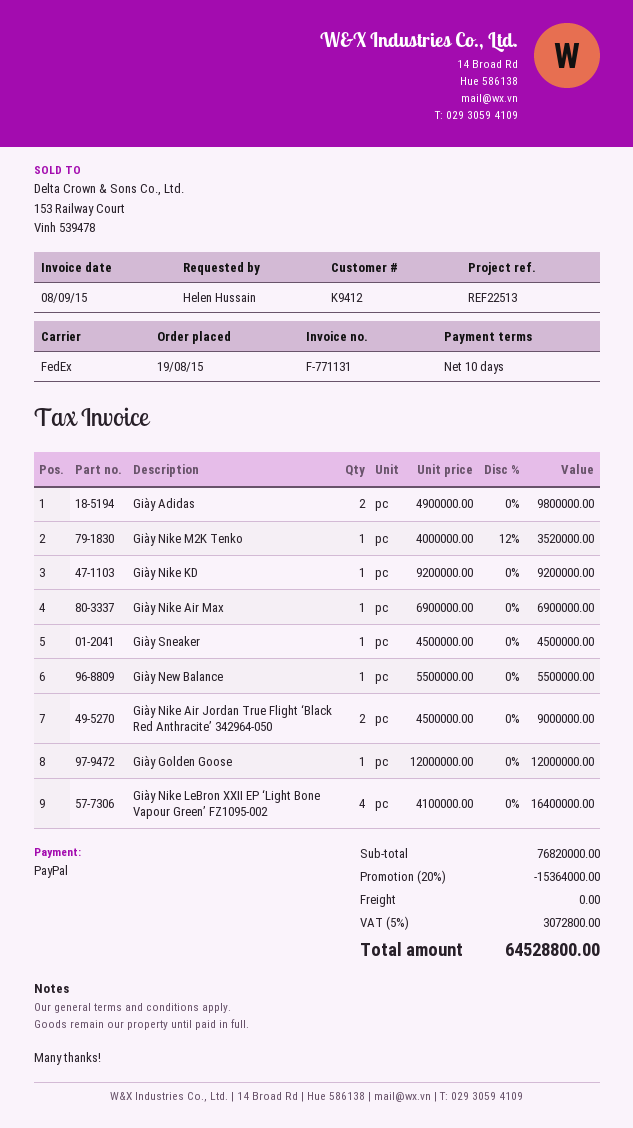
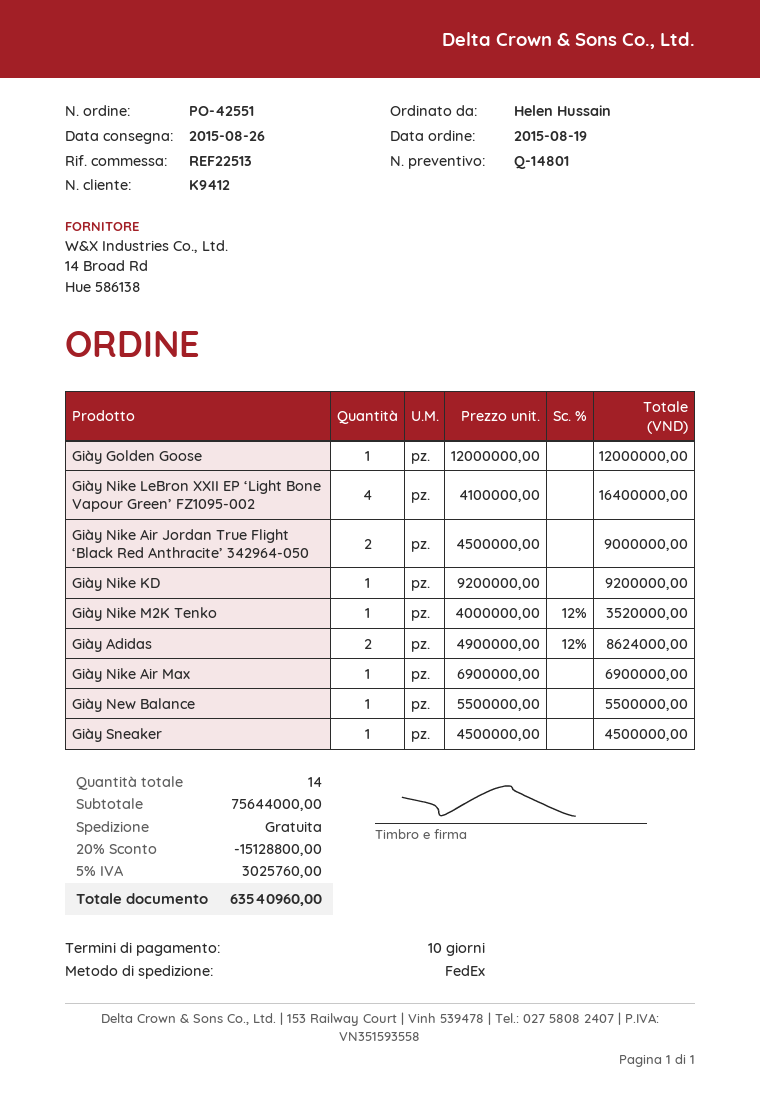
Giày Adidas: 2 x 4900000.00 = 9800000.00 -> 2 x 4900000.00 - 12% = 8624000.00
subtotal: 76820000.00 -> 75644000.00
discount: 20% = 15364000.00 -> 20% = 15128800.00
tax: 5% = 3072800.00 -> 5% = 3025760.00
total: 64528800.00 -> 63540960.00

